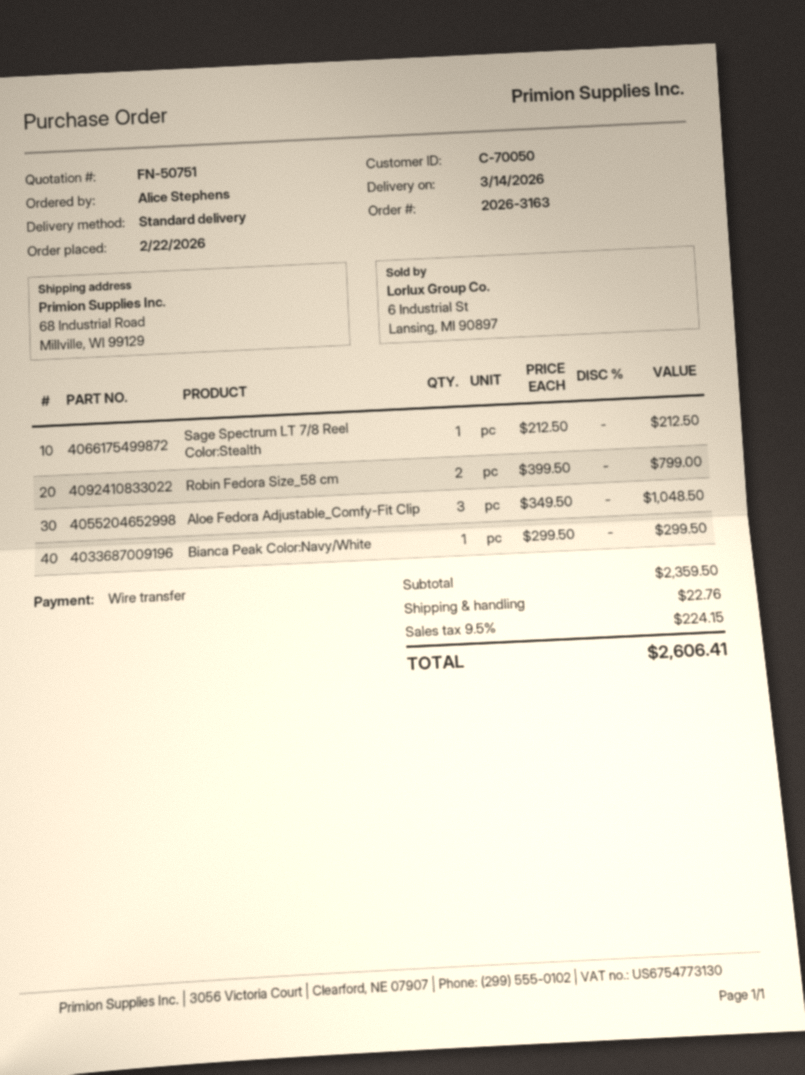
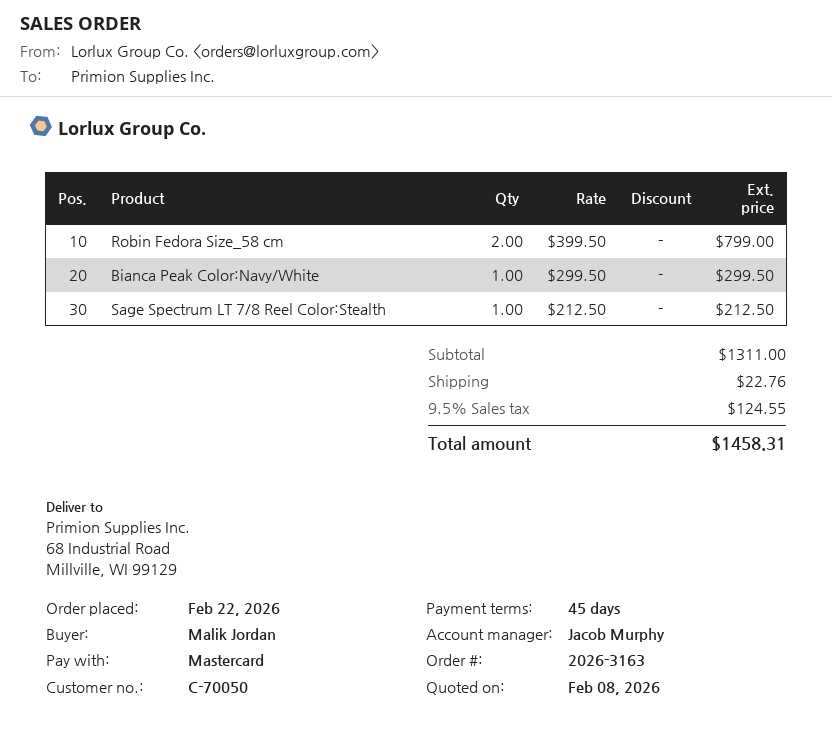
ordered by: Alice Stephens -> Malik Jordan
payment method: bank transfer -> Mastercard
Aloe Fedora Adjustable_Comfy-Fit Clip: 3 x 349.50 = 1048.50 -> none
subtotal: 2359.50 -> 1311.00
tax: 9.5% = 224.15 -> 9.5% = 124.55
total: 2606.41 -> 1458.31

